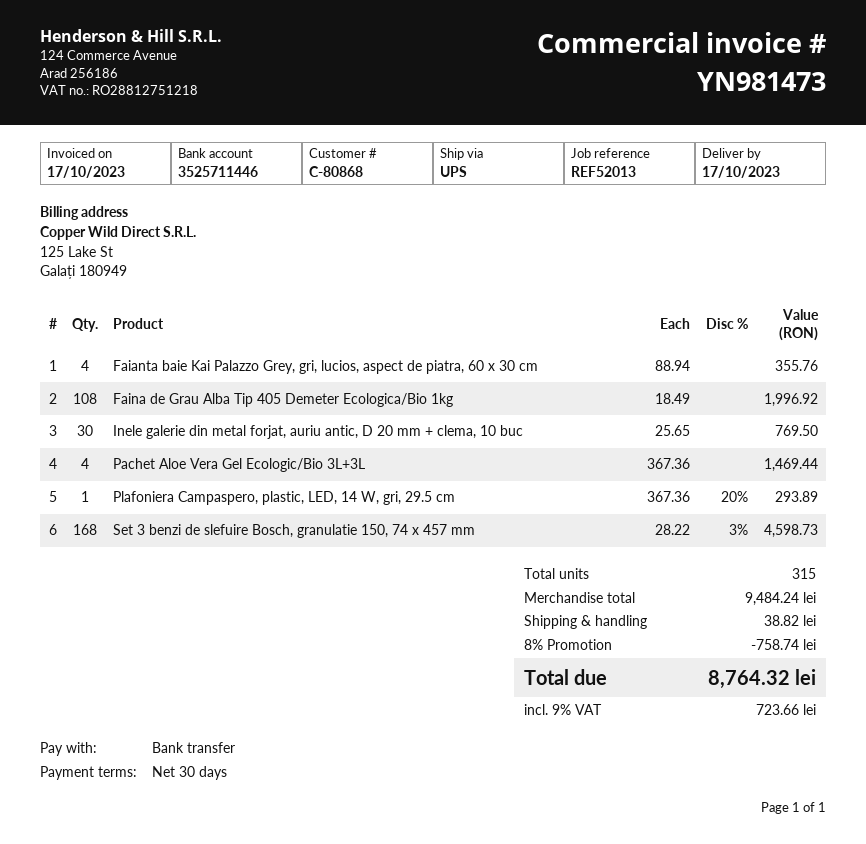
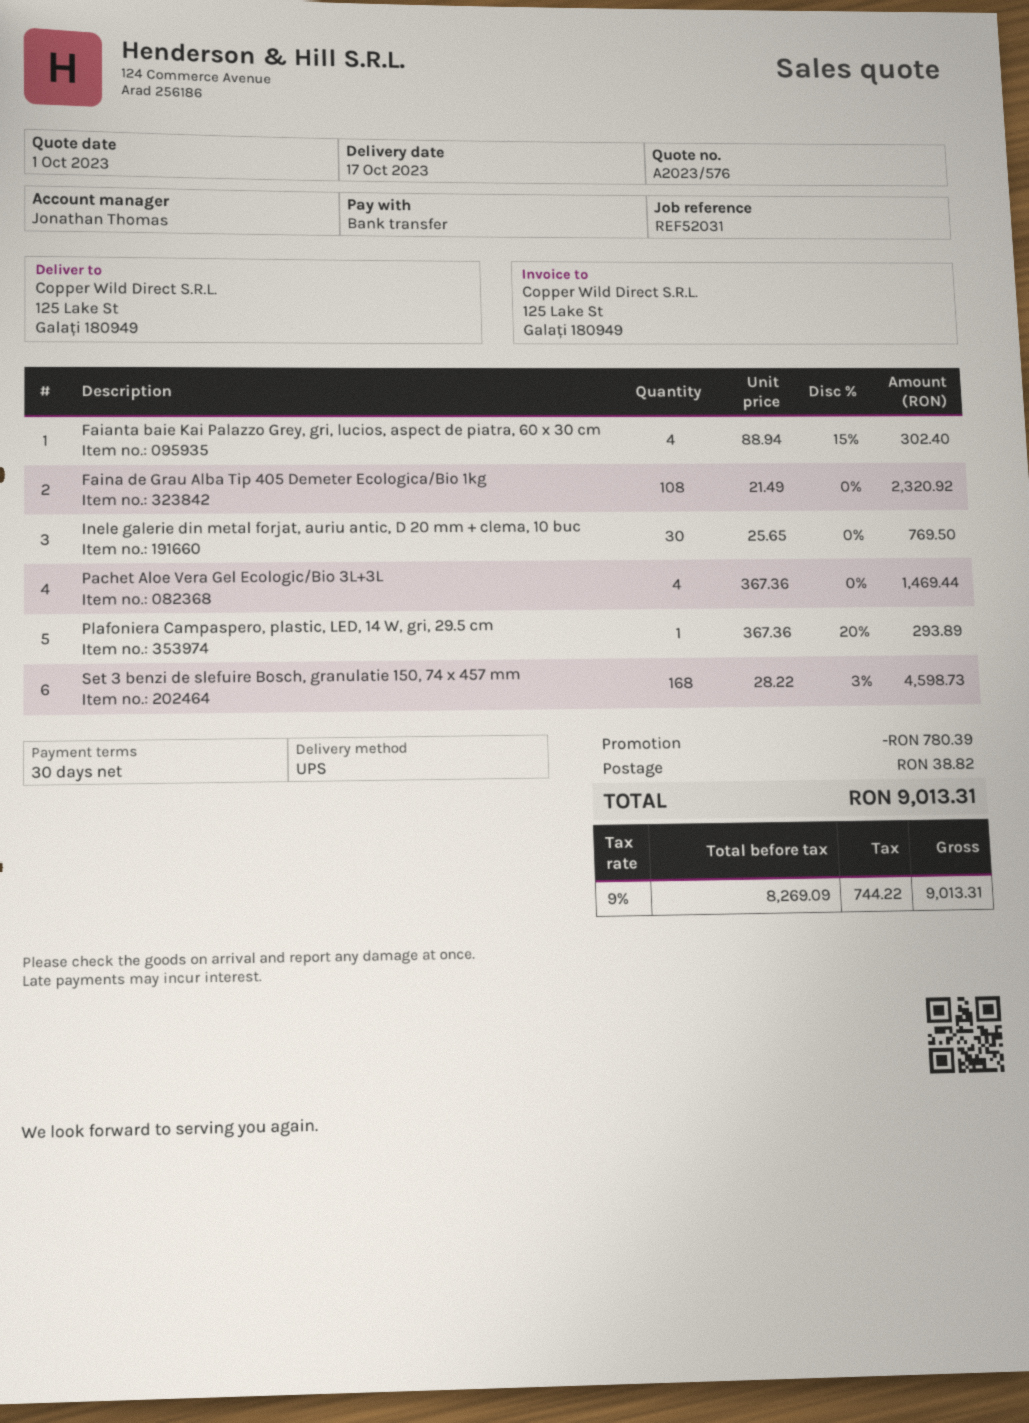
reference: REF52013 -> REF52031
Faianta baie Kai Palazzo Grey, gri, lucios, aspect de piatra, 60 x 30 cm: 4 x 88.94 = 355.76 -> 4 x 88.94 - 15% = 302.40
Faina de Grau Alba Tip 405 Demeter Ecologica/Bio 1kg: 108 x 18.49 = 1996.92 -> 108 x 21.49 = 2320.92
discount: 758.74 -> 780.39
tax: 9% = 723.66 -> 9% = 744.22
total: 8764.32 -> 9013.31

